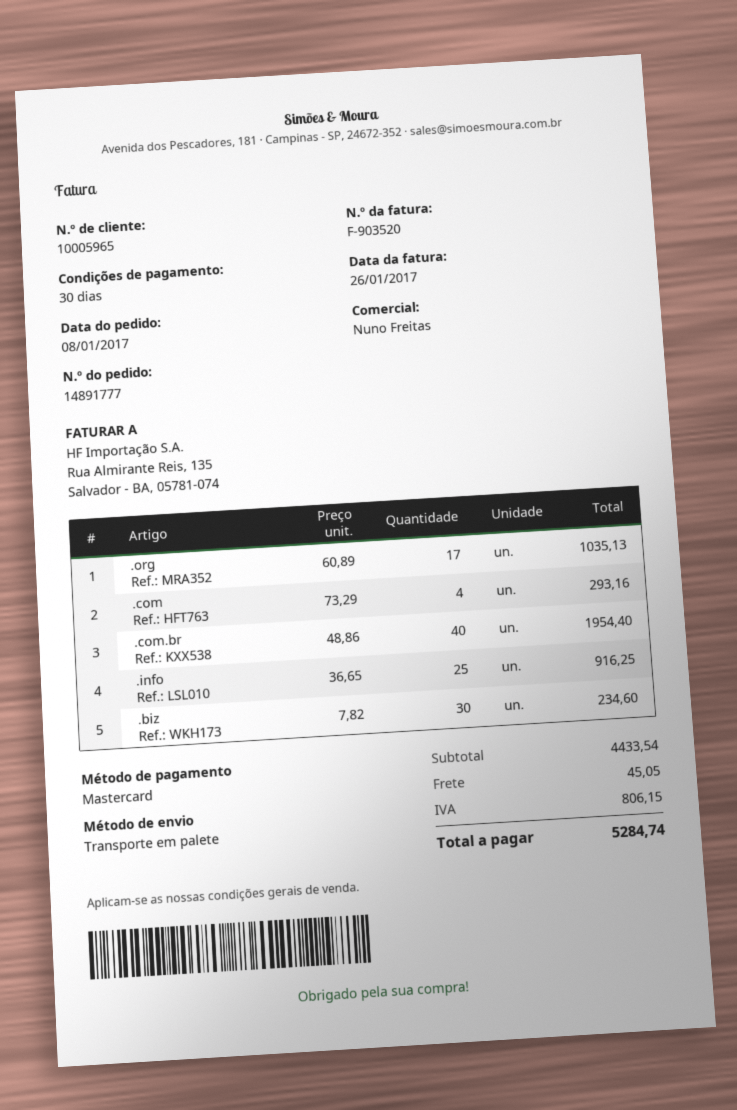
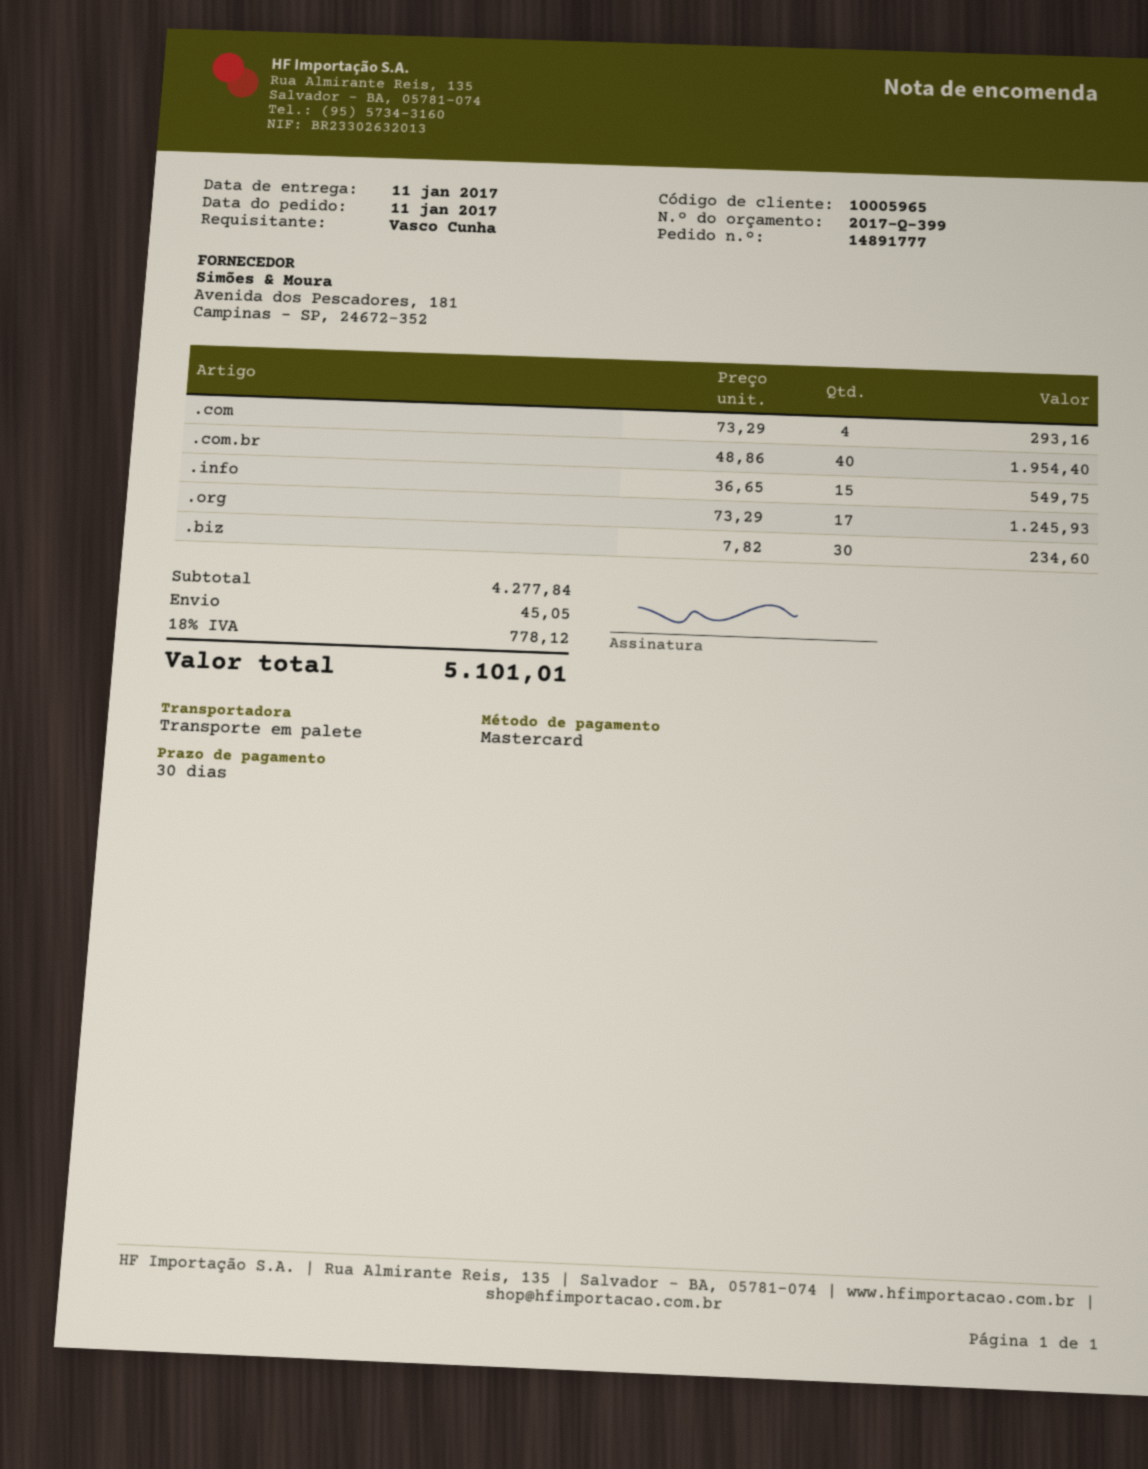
order date: 2017-01-08 -> 2017-01-11
.org: 17 x 60.89 = 1035.13 -> 17 x 73.29 = 1245.93
.info: 25 x 36.65 = 916.25 -> 15 x 36.65 = 549.75
subtotal: 4433.54 -> 4277.84
tax: 806.15 -> 778.12
total: 5284.74 -> 5101.01

